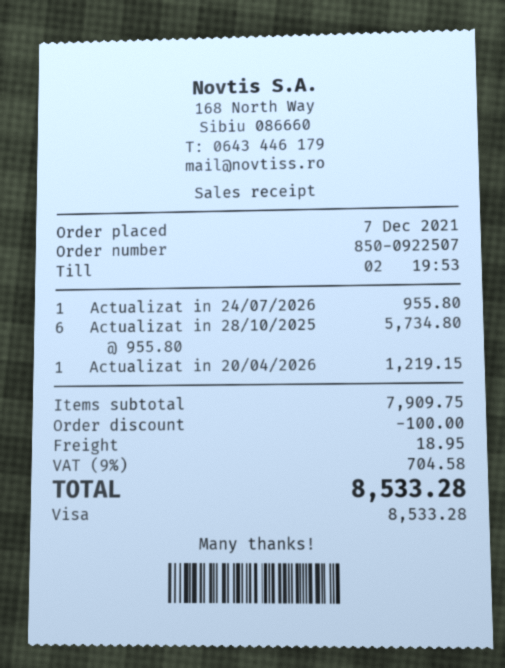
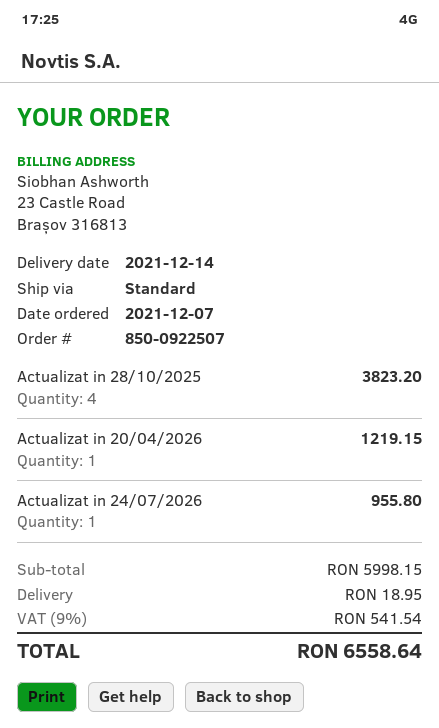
Actualizat in 28/10/2025: 6 for 5734.80 -> 4 for 3823.20
subtotal: 7909.75 -> 5998.15
discount: 100.00 -> none
tax: 9% = 704.58 -> 9% = 541.54
total: 8533.28 -> 6558.64

